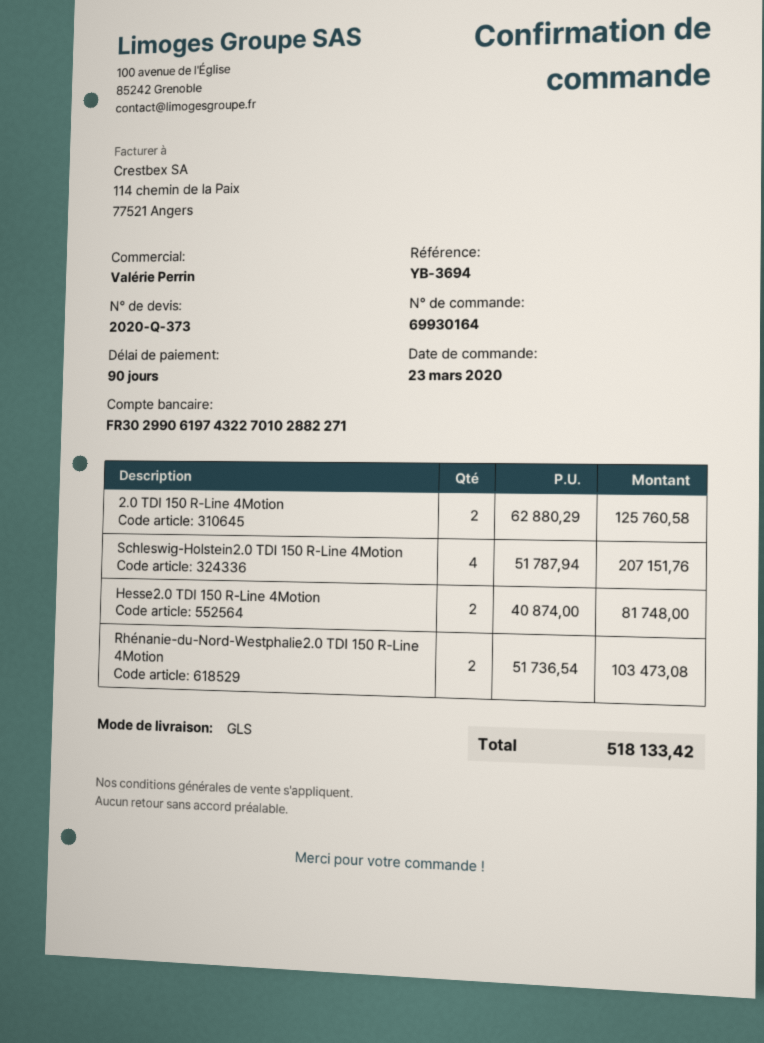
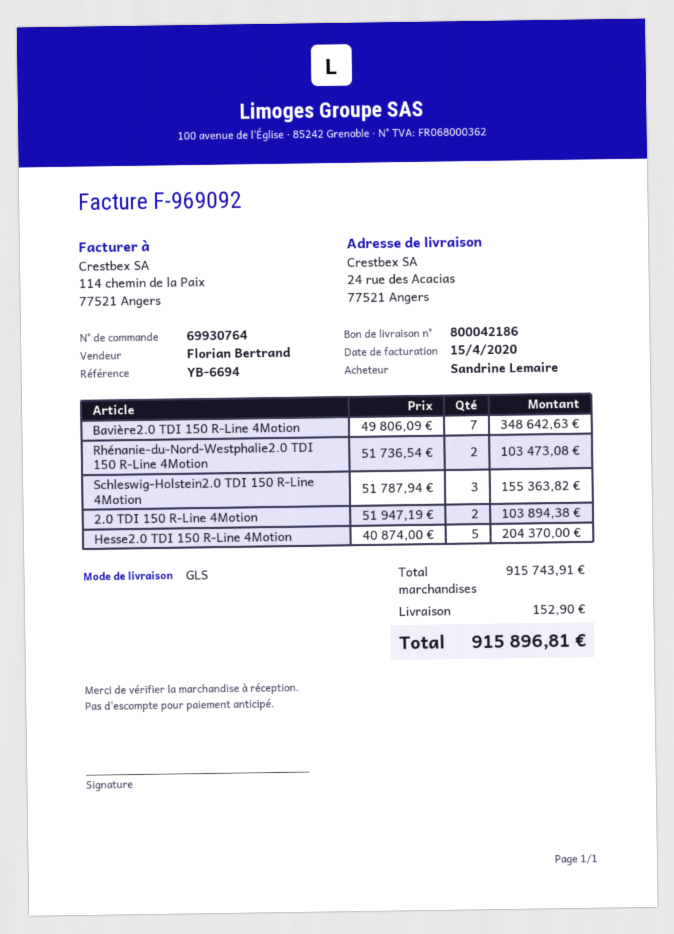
order number: 69930164 -> 69930764
reference: YB-3694 -> YB-6694
sales rep: Valérie Perrin -> Florian Bertrand
2.0 TDI 150 R-Line 4Motion: 2 x 62880.29 = 125760.58 -> 2 x 51947.19 = 103894.38
Schleswig-Holstein2.0 TDI 150 R-Line 4Motion: 4 x 51787.94 = 207151.76 -> 3 x 51787.94 = 155363.82
Hesse2.0 TDI 150 R-Line 4Motion: 2 x 40874.00 = 81748.00 -> 5 x 40874.00 = 204370.00
Bavière2.0 TDI 150 R-Line 4Motion: none -> 7 x 49806.09 = 348642.63
shipping: none -> 152.90
total: 518133.42 -> 915896.81

